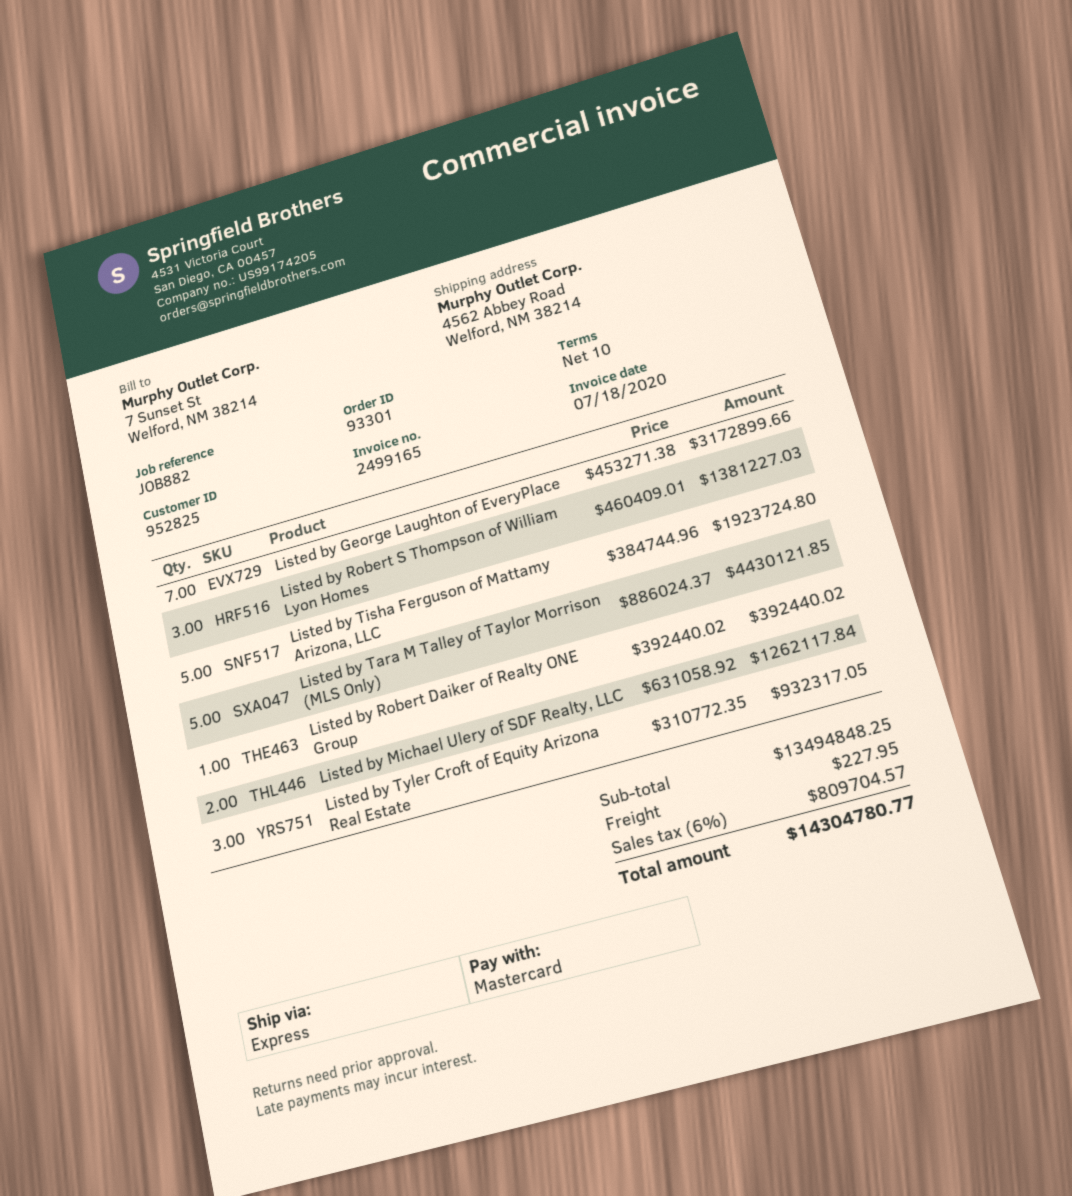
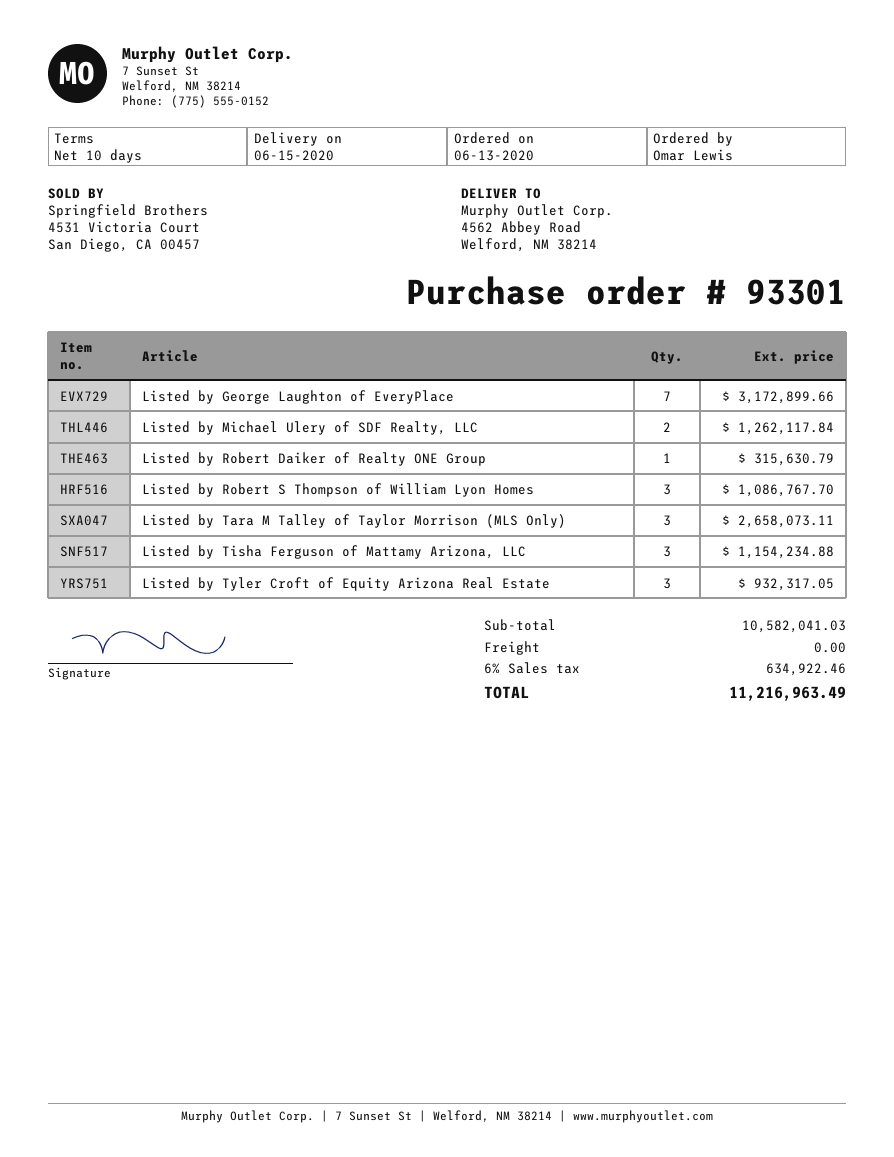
Listed by Robert S Thompson of William Lyon Homes: 3 for 1381227.03 -> 3 for 1086767.70
Listed by Tisha Ferguson of Mattamy Arizona, LLC: 5 for 1923724.80 -> 3 for 1154234.88
Listed by Tara M Talley of Taylor Morrison (MLS Only): 5 for 4430121.85 -> 3 for 2658073.11
Listed by Robert Daiker of Realty ONE Group: 1 for 392440.02 -> 1 for 315630.79
subtotal: 13494848.25 -> 10582041.03
shipping: 227.95 -> 0.00
tax: 6% = 809704.57 -> 6% = 634922.46
total: 14304780.77 -> 11216963.49

